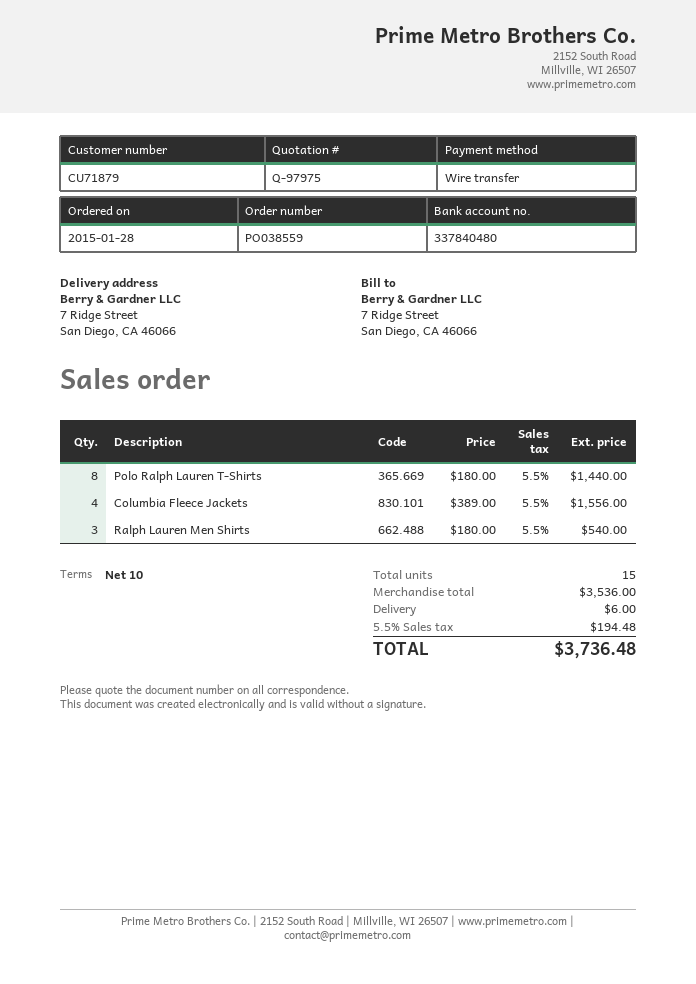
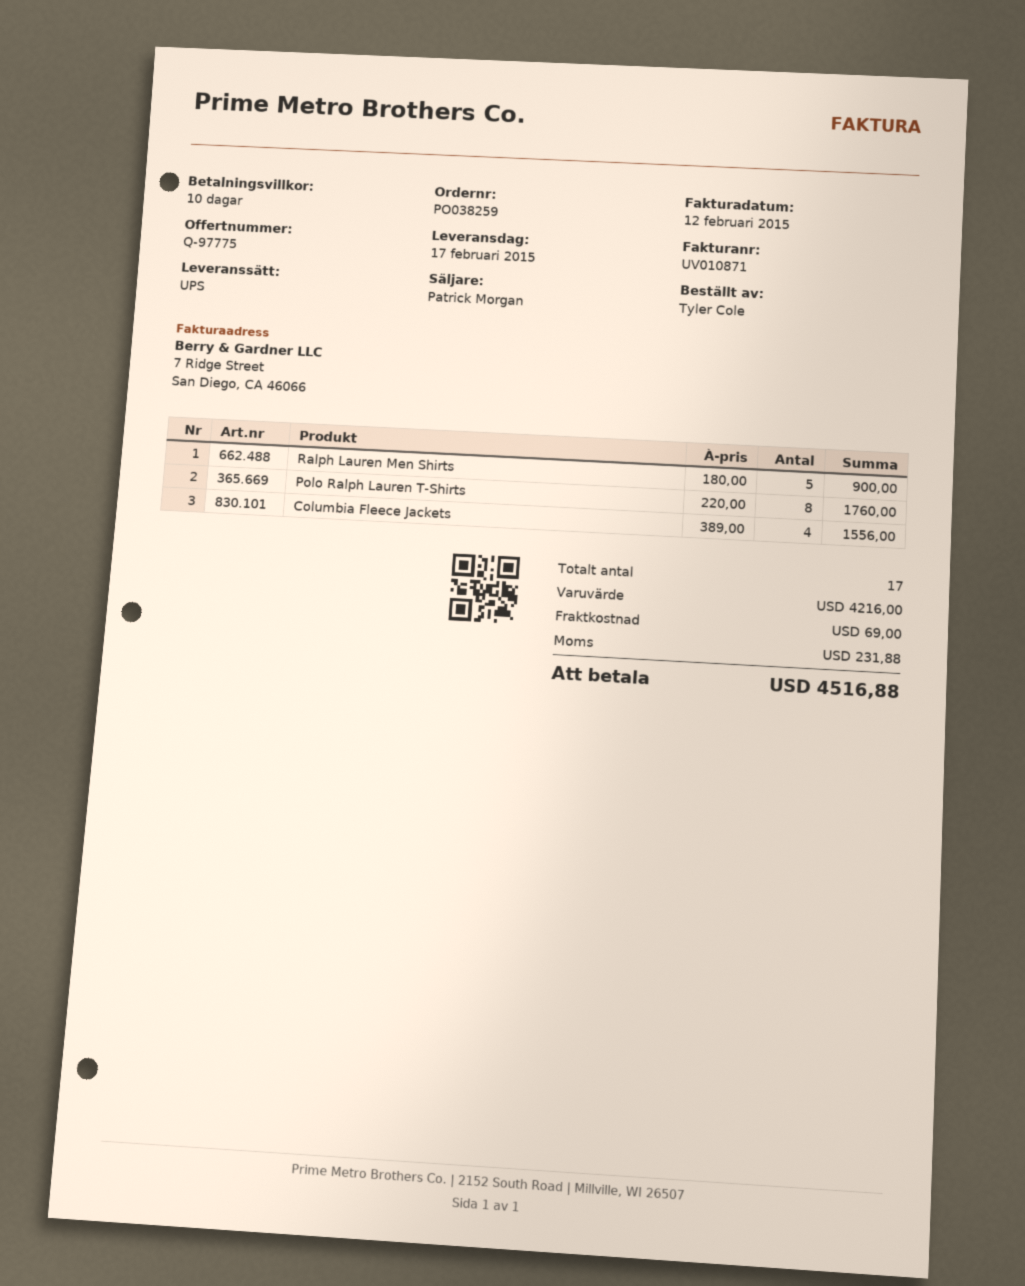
quote number: Q-97975 -> Q-97775
order number: PO038559 -> PO038259
Polo Ralph Lauren T-Shirts: 8 x 180.00 = 1440.00 -> 8 x 220.00 = 1760.00
Ralph Lauren Men Shirts: 3 x 180.00 = 540.00 -> 5 x 180.00 = 900.00
total quantity: 15 -> 17
subtotal: 3536.00 -> 4216.00
shipping: 6.00 -> 69.00
tax: 194.48 -> 231.88
total: 3736.48 -> 4516.88

